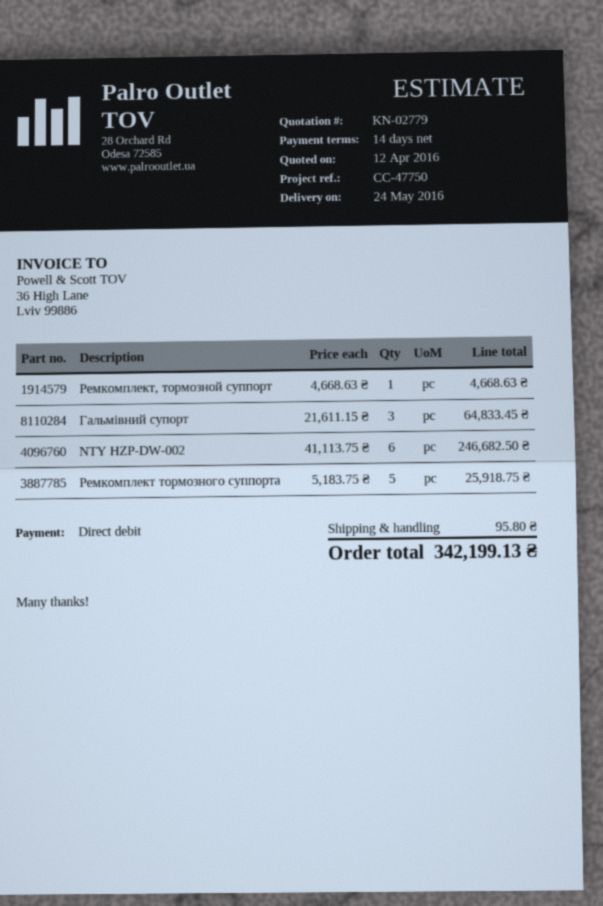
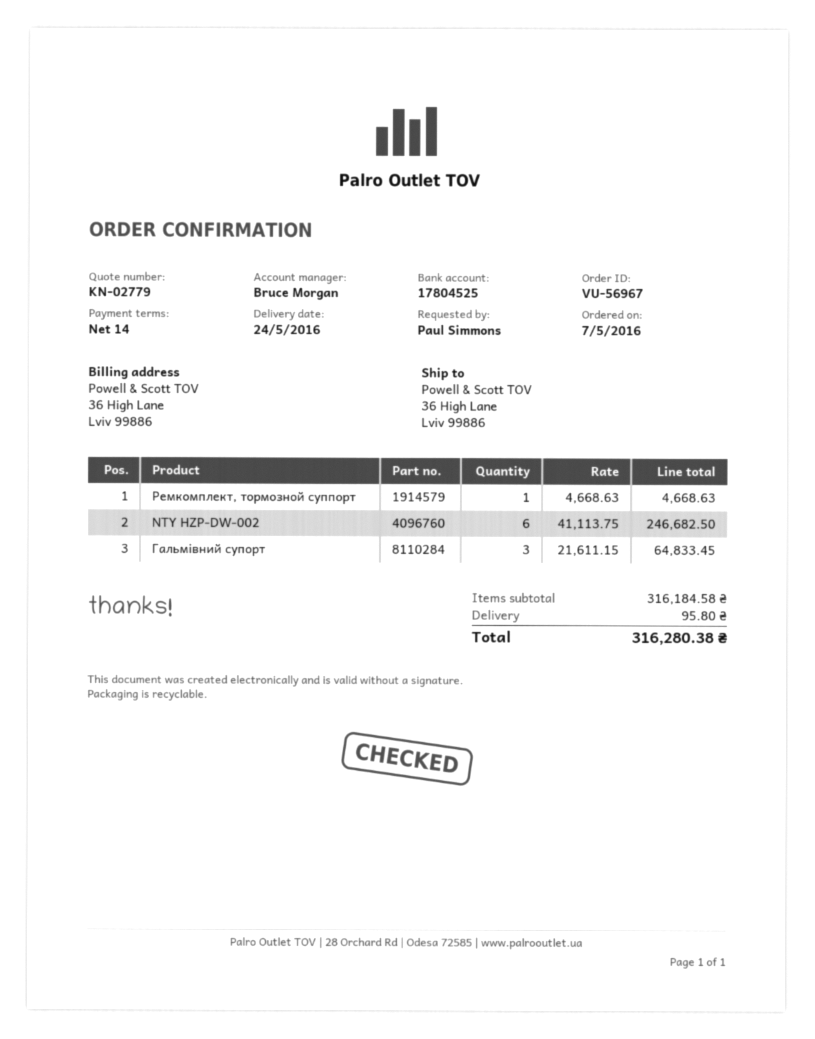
Ремкомплект тормозного суппорта: 5 x 5183.75 = 25918.75 -> none
total: 342199.13 -> 316280.38

